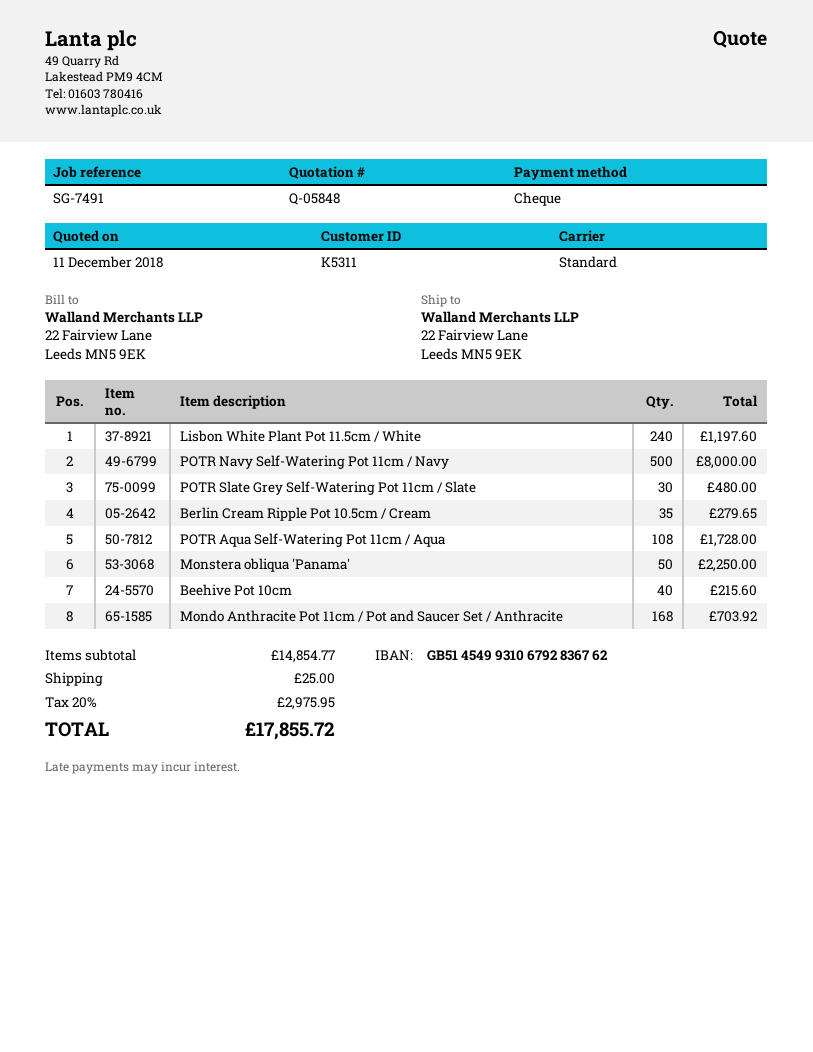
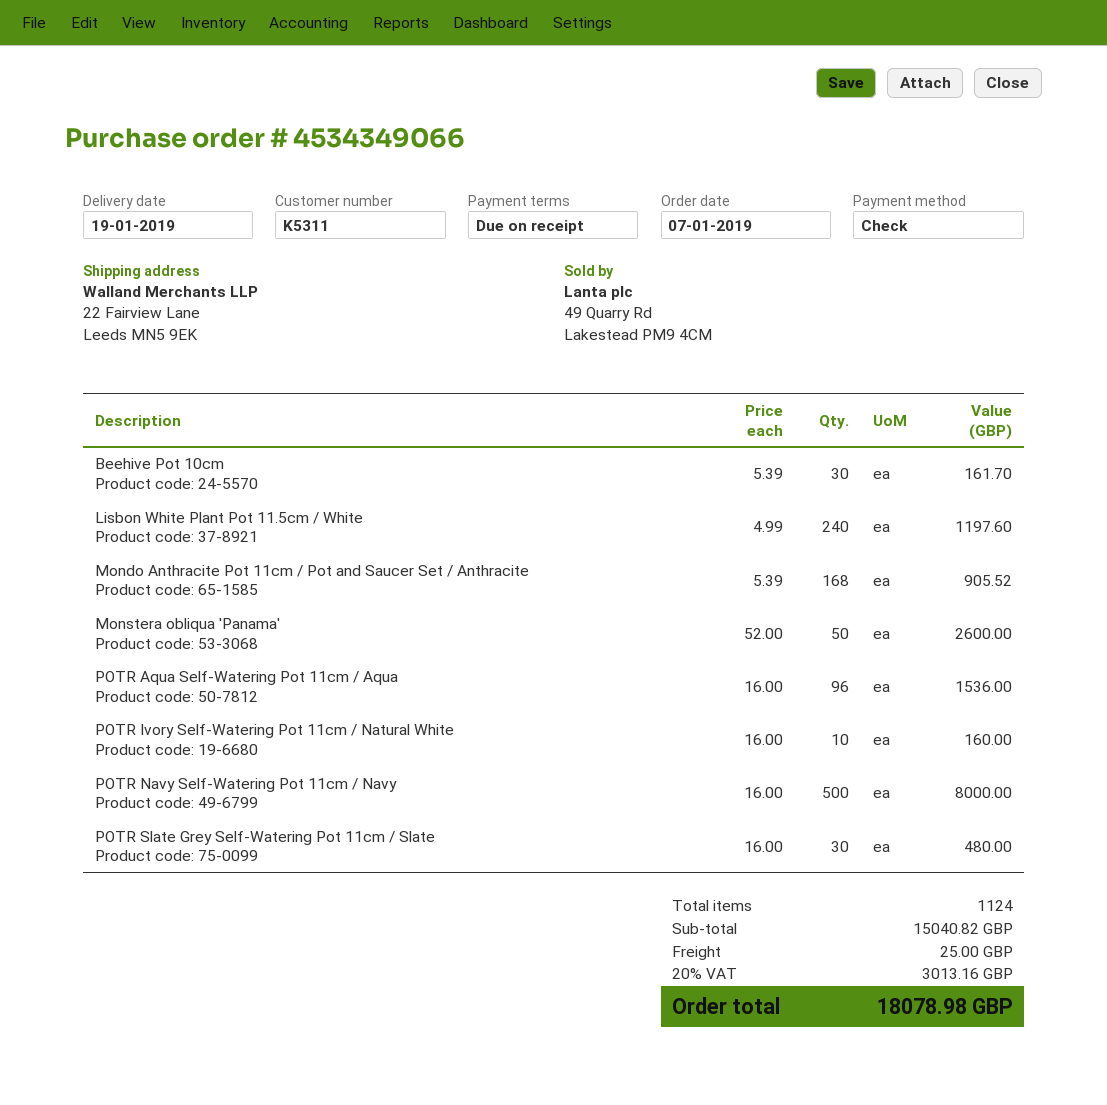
Berlin Cream Ripple Pot 10.5cm / Cream: 35 for 279.65 -> none
POTR Aqua Self-Watering Pot 11cm / Aqua: 108 for 1728.00 -> 96 for 1536.00
Monstera obliqua 'Panama': 50 for 2250.00 -> 50 for 2600.00
Beehive Pot 10cm: 40 for 215.60 -> 30 for 161.70
Mondo Anthracite Pot 11cm / Pot and Saucer Set / Anthracite: 168 for 703.92 -> 168 for 905.52
POTR Ivory Self-Watering Pot 11cm / Natural White: none -> 10 for 160.00
subtotal: 14854.77 -> 15040.82
tax: 20% = 2975.95 -> 20% = 3013.16
total: 17855.72 -> 18078.98

